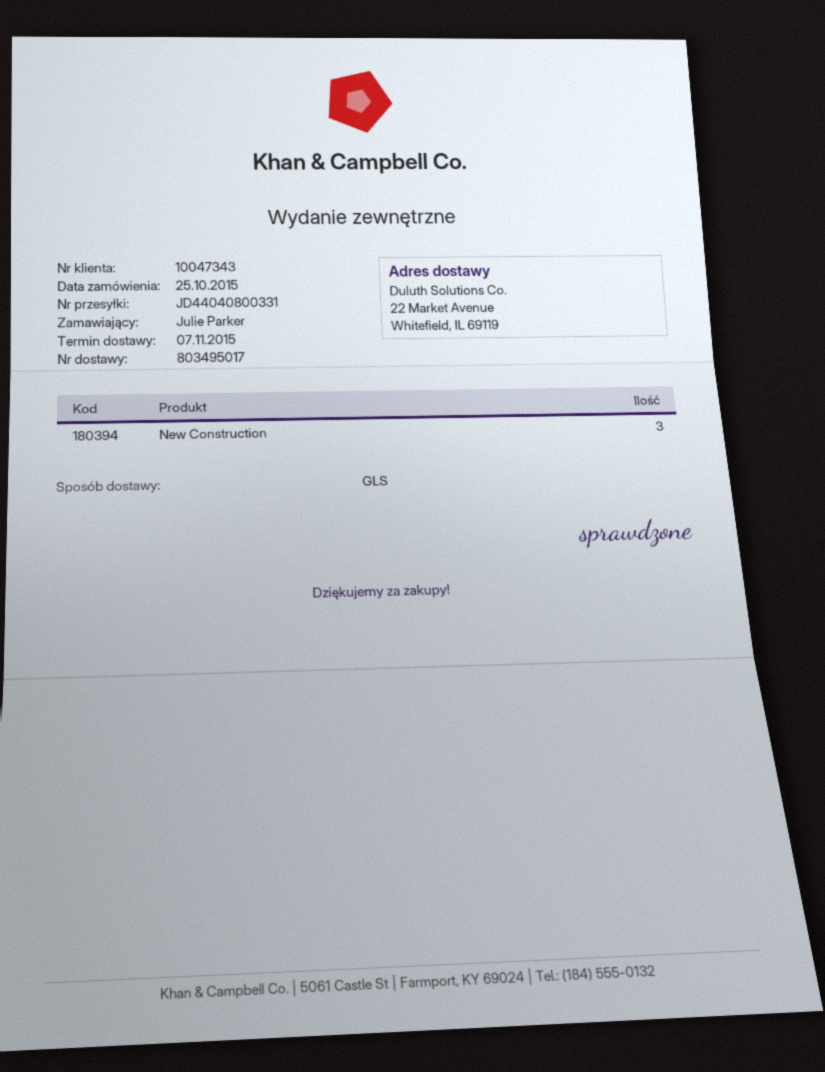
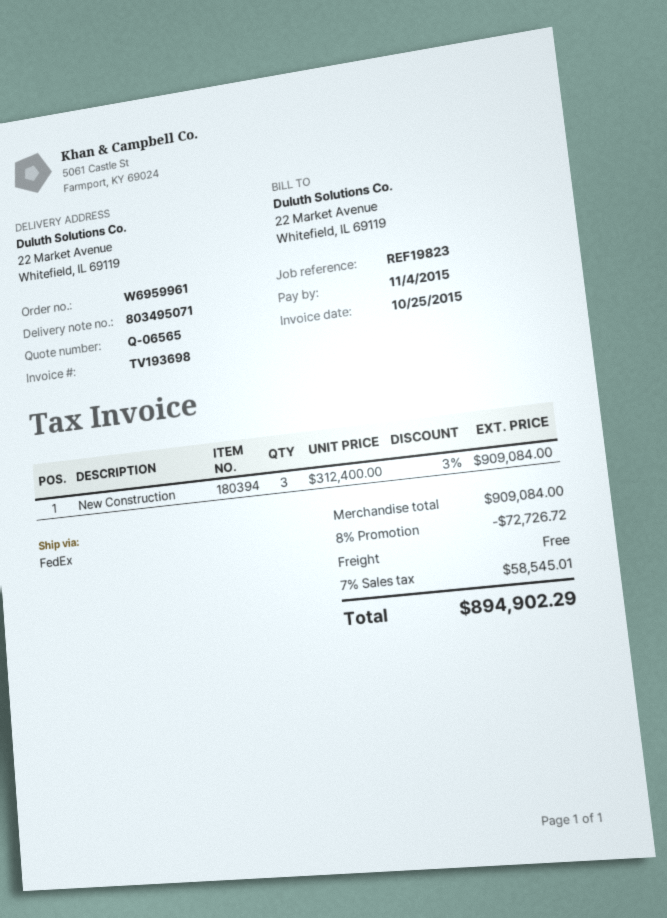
delivery note number: 803495017 -> 803495071
shipping method: GLS -> FedEx

